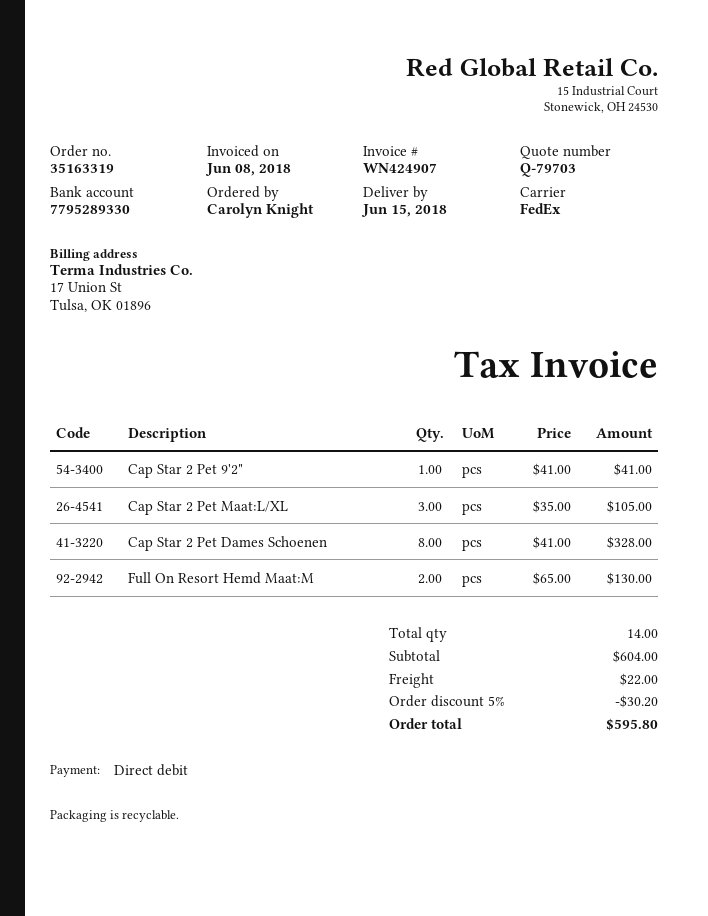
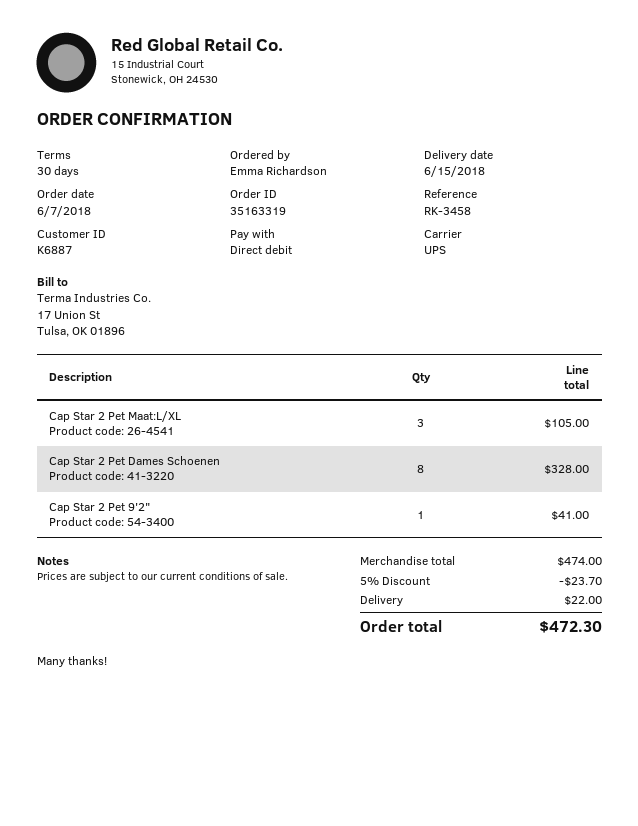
ordered by: Carolyn Knight -> Emma Richardson
shipping method: FedEx -> UPS
Full On Resort Hemd Maat:M: 2 for 130.00 -> none
subtotal: 604.00 -> 474.00
discount: 5% = 30.20 -> 5% = 23.70
total: 595.80 -> 472.30

